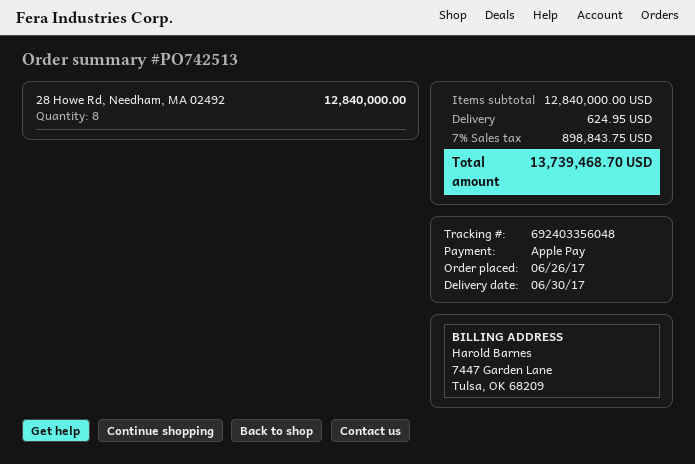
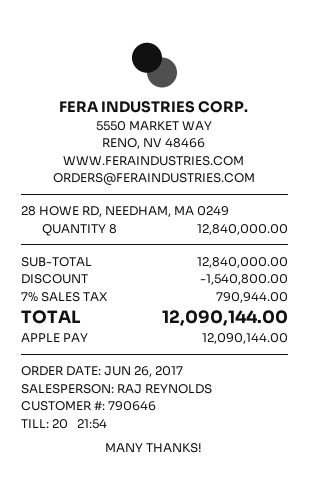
discount: none -> 1540800.00
shipping: 624.95 -> none
tax: 7% = 898843.75 -> 7% = 790944.00
total: 13739468.70 -> 12090144.00

